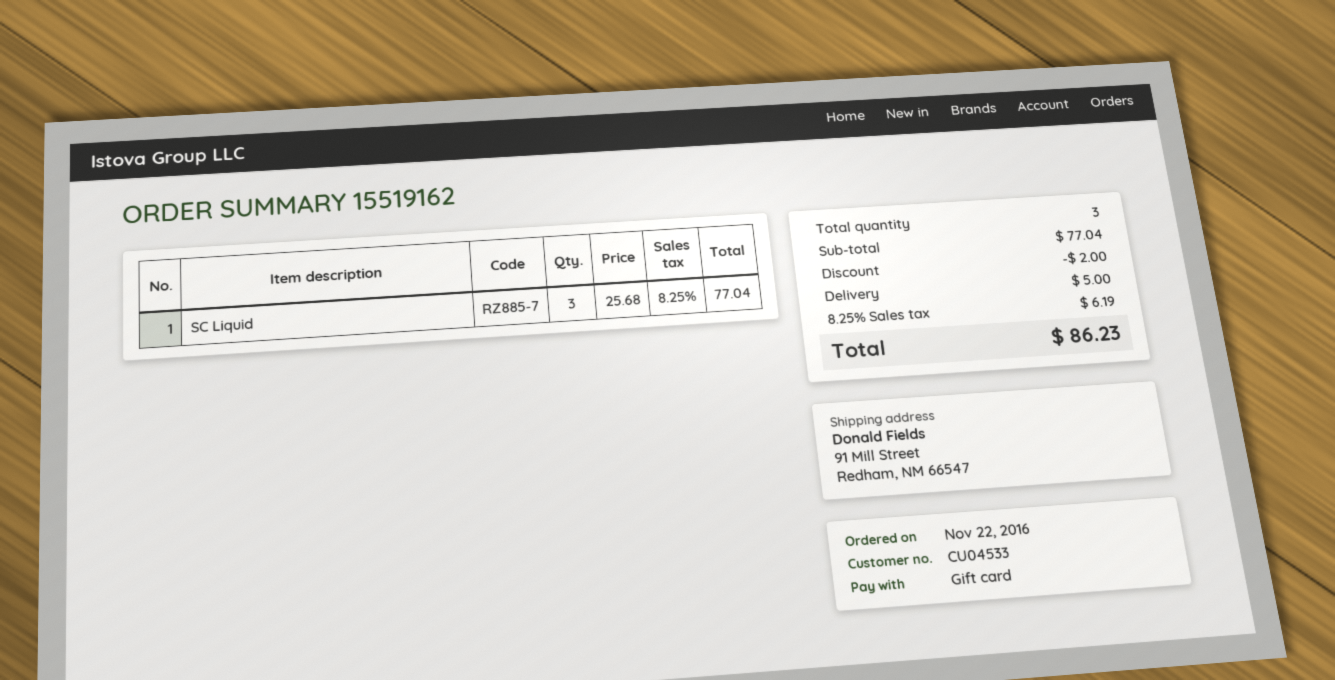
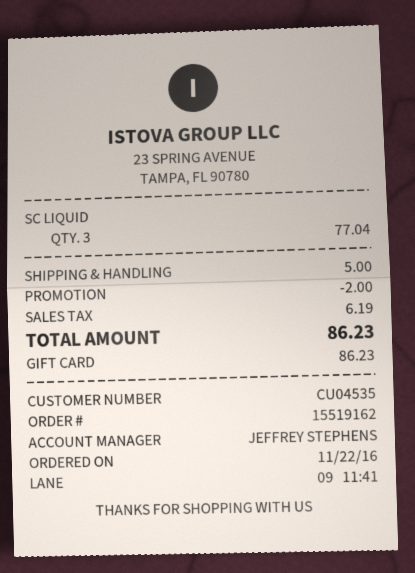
customer number: CU04533 -> CU04535

